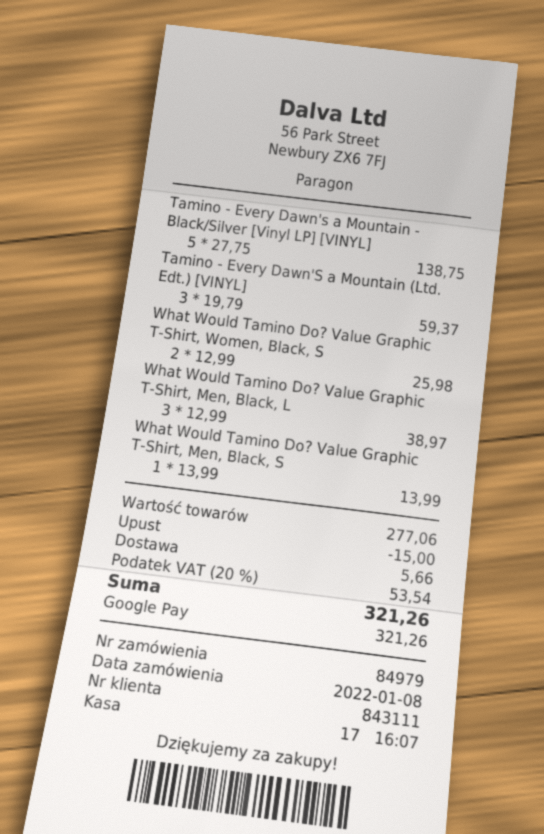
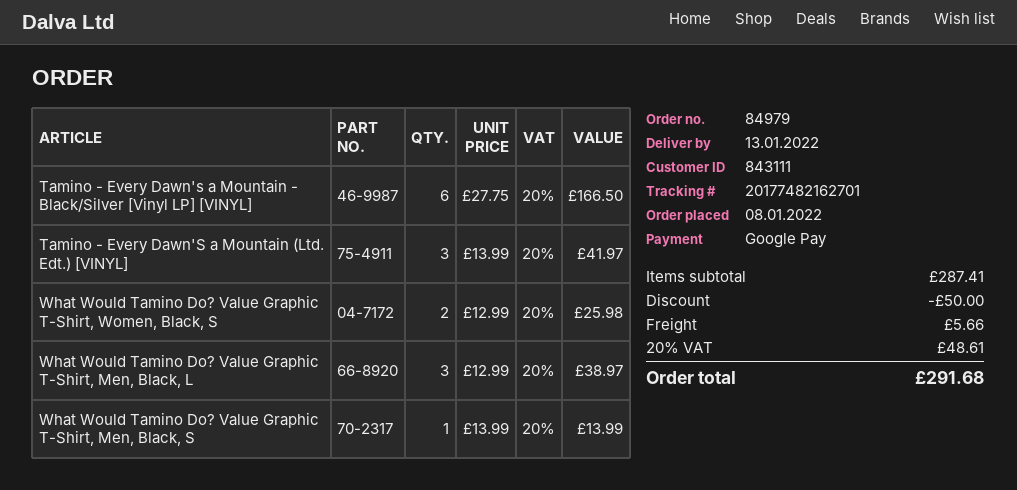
Tamino - Every Dawn's a Mountain - Black/Silver [Vinyl LP] [VINYL]: 5 x 27.75 = 138.75 -> 6 x 27.75 = 166.50
Tamino - Every Dawn'S a Mountain (Ltd. Edt.) [VINYL]: 3 x 19.79 = 59.37 -> 3 x 13.99 = 41.97
subtotal: 277.06 -> 287.41
discount: 15.00 -> 50.00
tax: 20% = 53.54 -> 20% = 48.61
total: 321.26 -> 291.68

